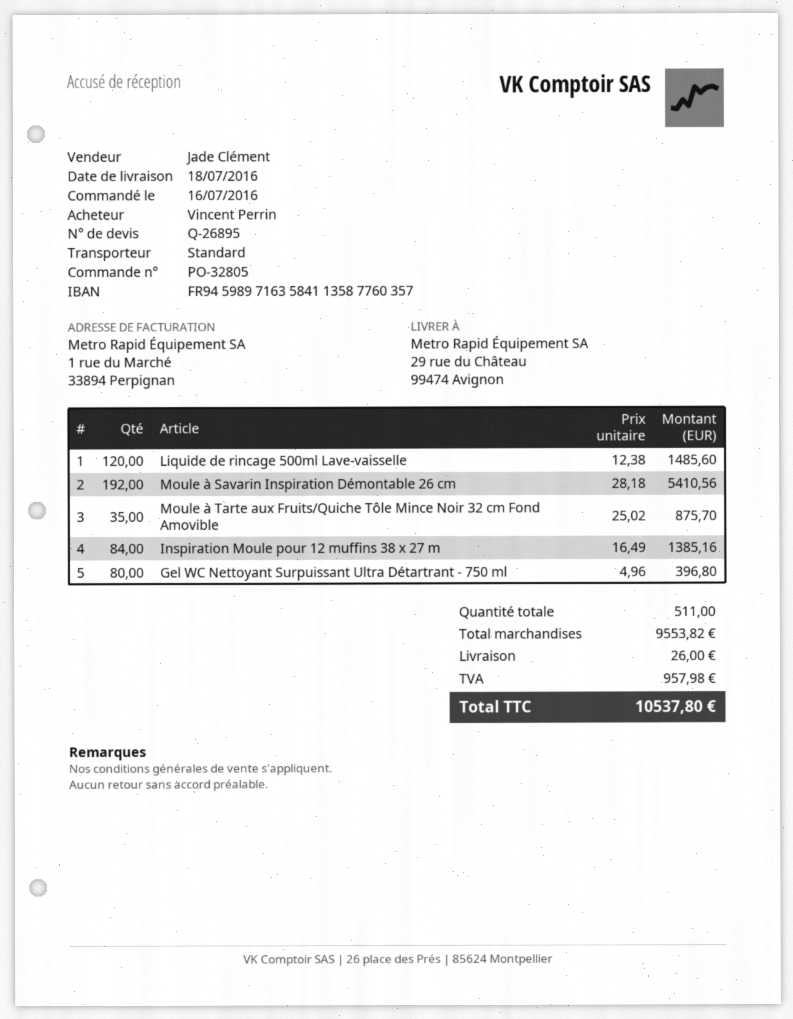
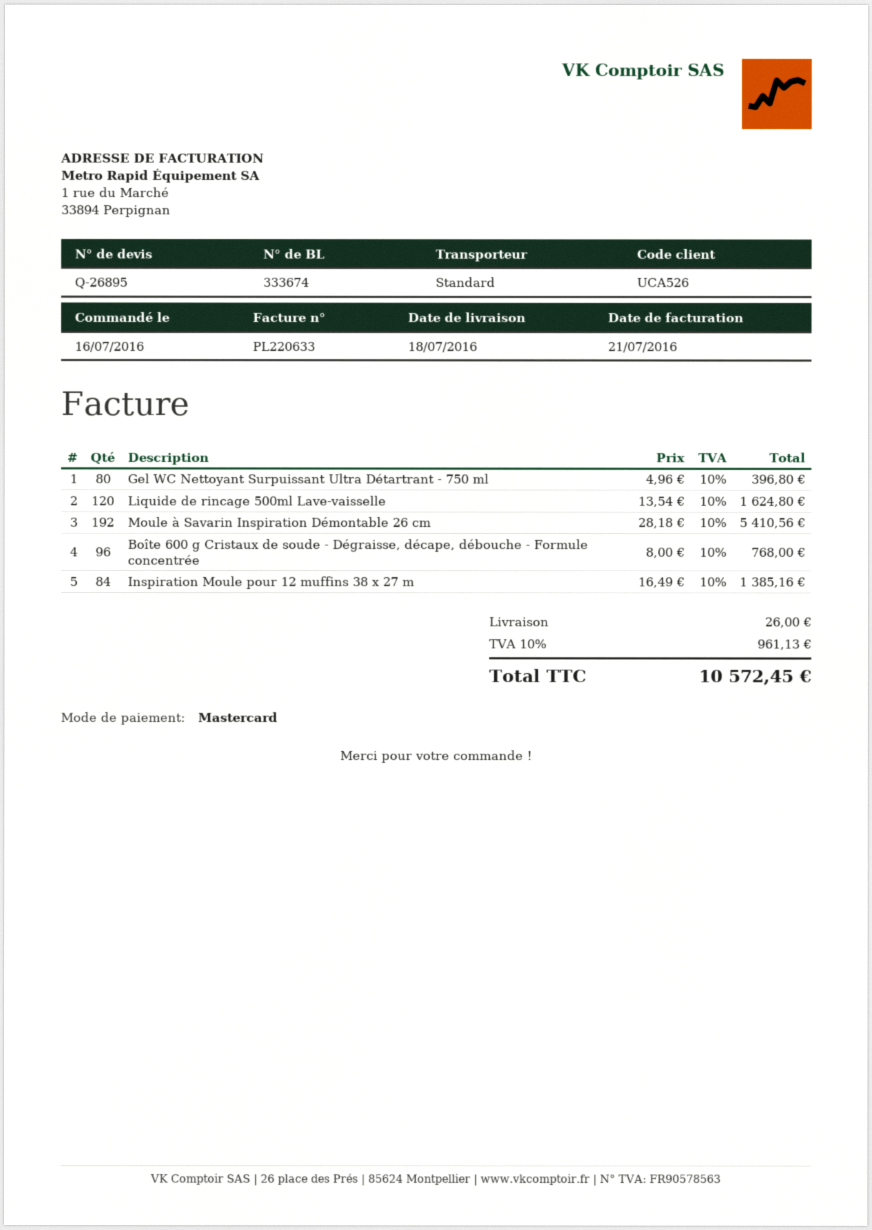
Liquide de rincage 500ml Lave-vaisselle: 120 x 12.38 = 1485.60 -> 120 x 13.54 = 1624.80
Moule à Tarte aux Fruits/Quiche Tôle Mince Noir 32 cm Fond Amovible: 35 x 25.02 = 875.70 -> none
Boîte 600 g Cristaux de soude - Dégraisse, décape, débouche - Formule concentrée: none -> 96 x 8.00 = 768.00
tax: 957.98 -> 961.13
total: 10537.80 -> 10572.45

